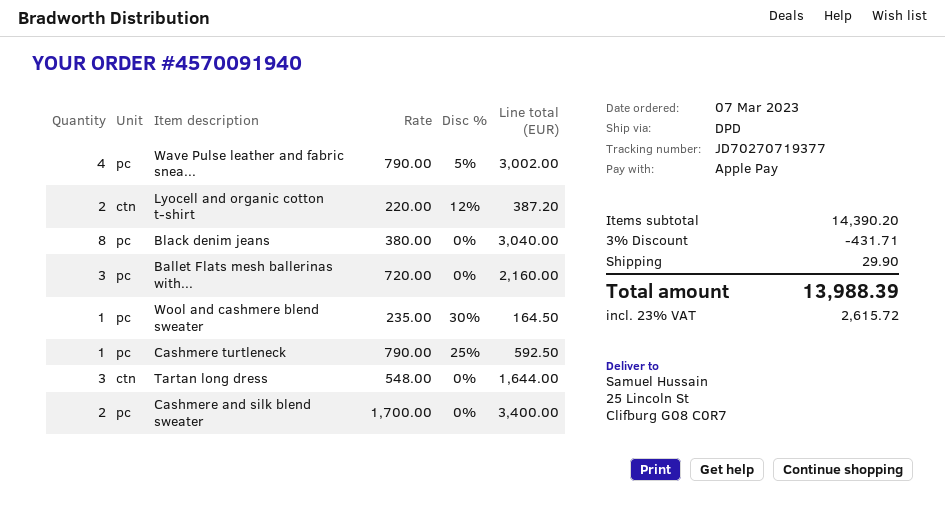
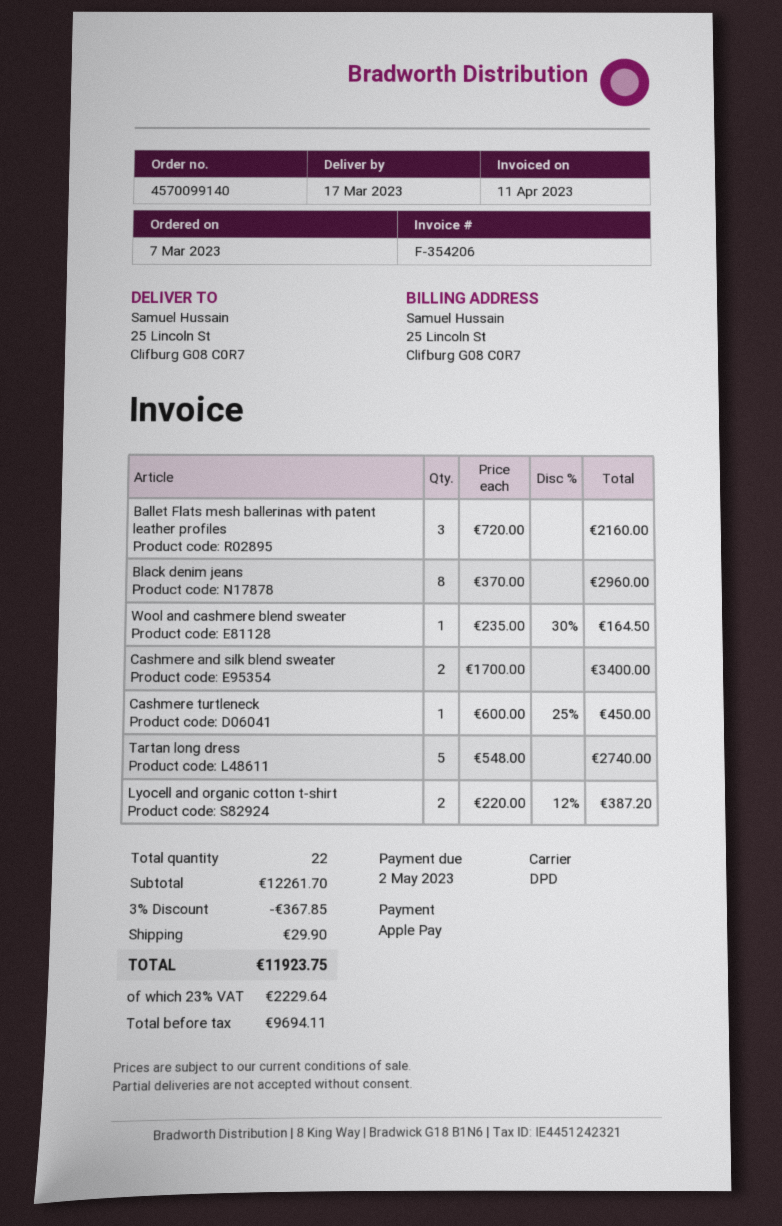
order number: 4570091940 -> 4570099140
Wave Pulse leather and fabric snea...: 4 x 790.00 - 5% = 3002.00 -> none
Black denim jeans: 8 x 380.00 = 3040.00 -> 8 x 370.00 = 2960.00
Cashmere turtleneck: 1 x 790.00 - 25% = 592.50 -> 1 x 600.00 - 25% = 450.00
Tartan long dress: 3 x 548.00 = 1644.00 -> 5 x 548.00 = 2740.00
subtotal: 14390.20 -> 12261.70
discount: 3% = 431.71 -> 3% = 367.85
tax: 23% = 2615.72 -> 23% = 2229.64
total: 13988.39 -> 11923.75

